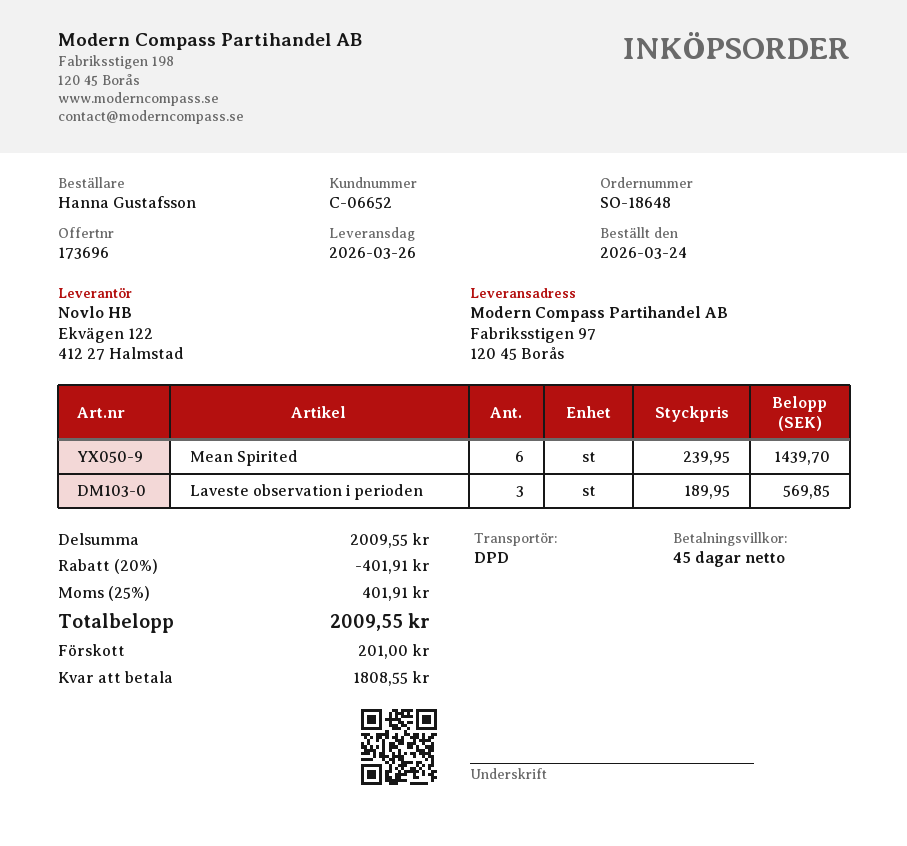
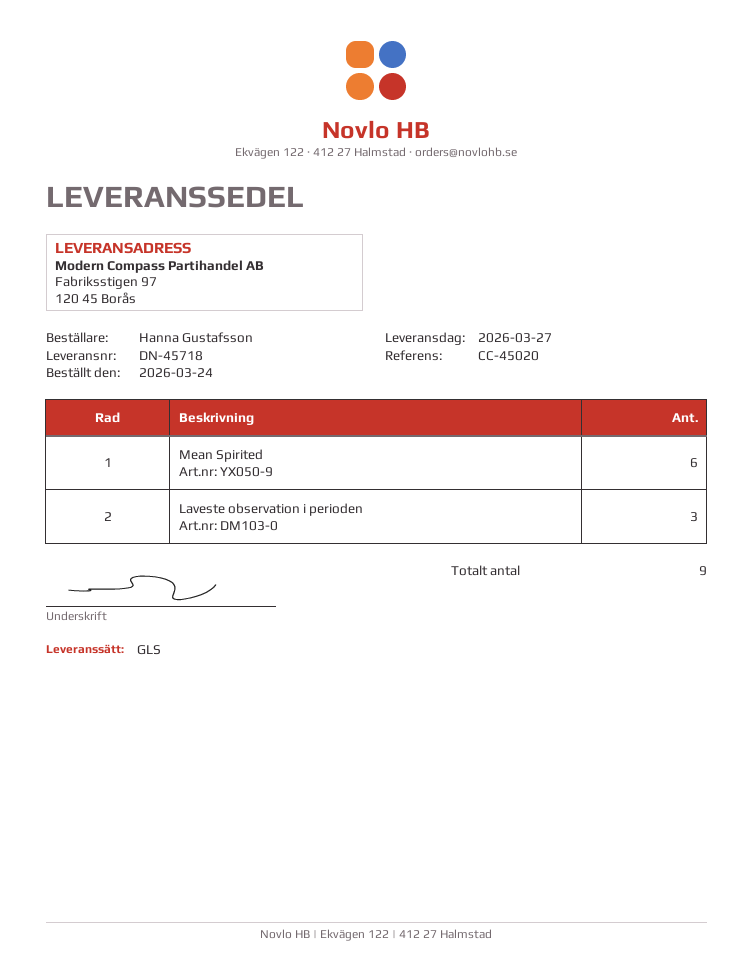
delivery date: 2026-03-26 -> 2026-03-27
shipping method: DPD -> GLS

